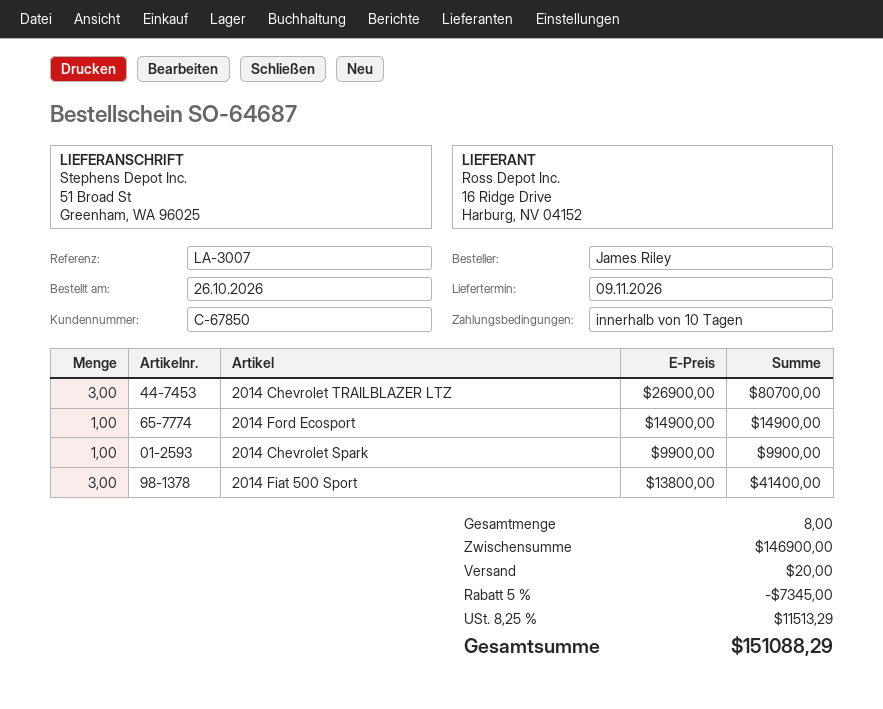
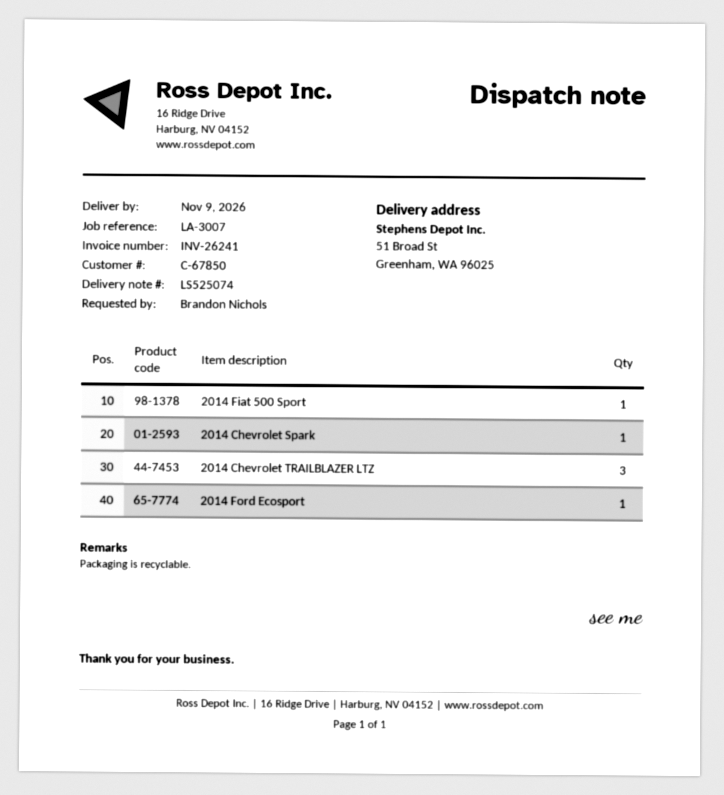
ordered by: James Riley -> Brandon Nichols
2014 Fiat 500 Sport: 3 -> 1

